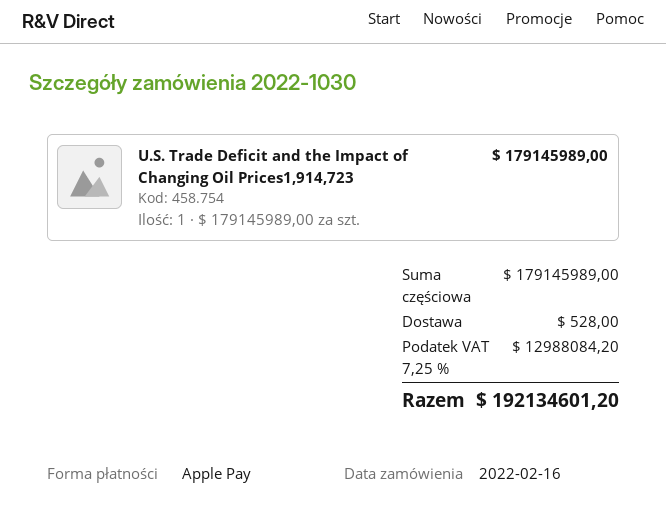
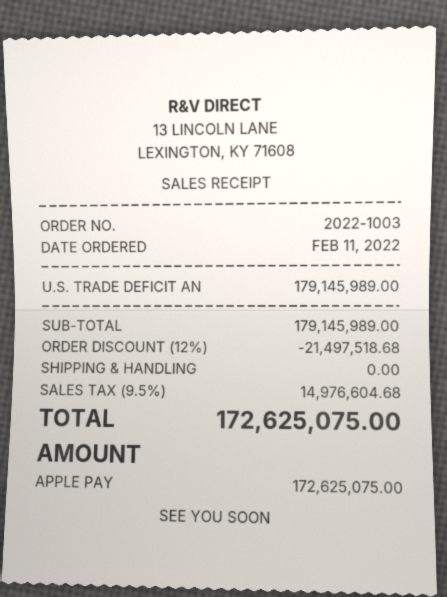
order number: 2022-1030 -> 2022-1003
order date: 2022-02-16 -> 2022-02-11
discount: none -> 12% = 21497518.68
shipping: 528.00 -> 0.00
tax: 7.25% = 12988084.20 -> 9.5% = 14976604.68
total: 192134601.20 -> 172625075.00

